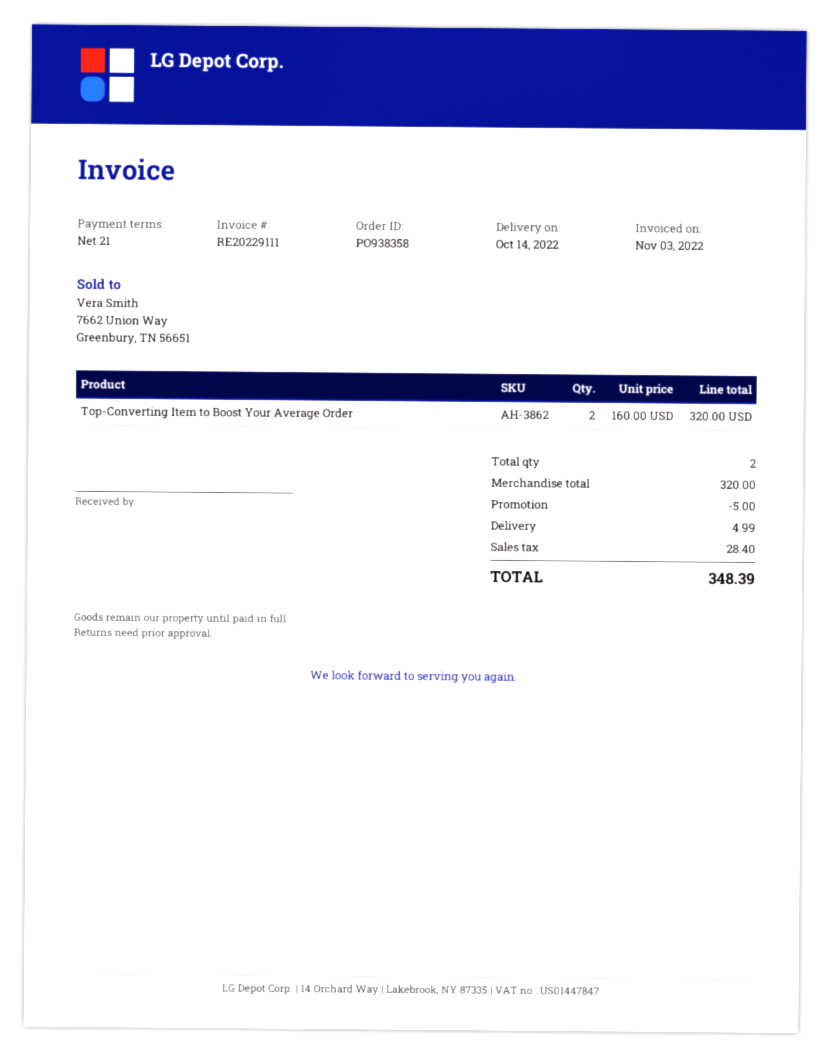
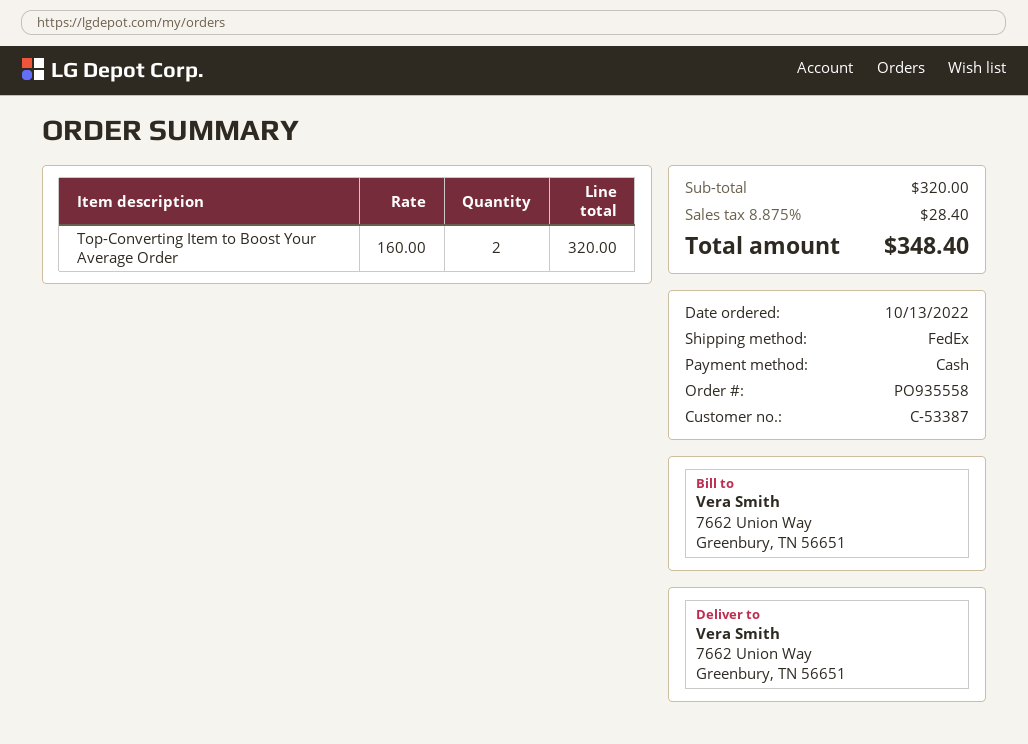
order number: PO938358 -> PO935558
discount: 5.00 -> none
shipping: 4.99 -> none
total: 348.39 -> 348.40

